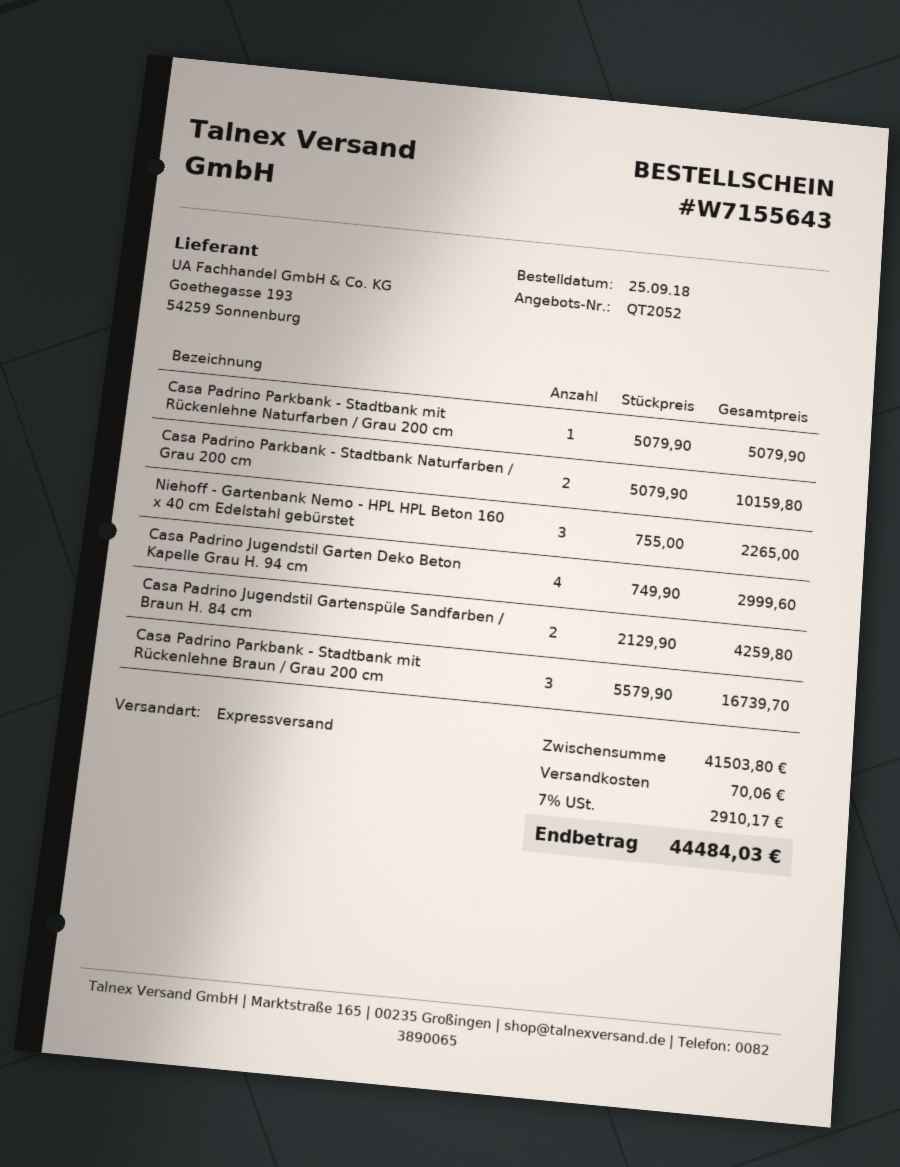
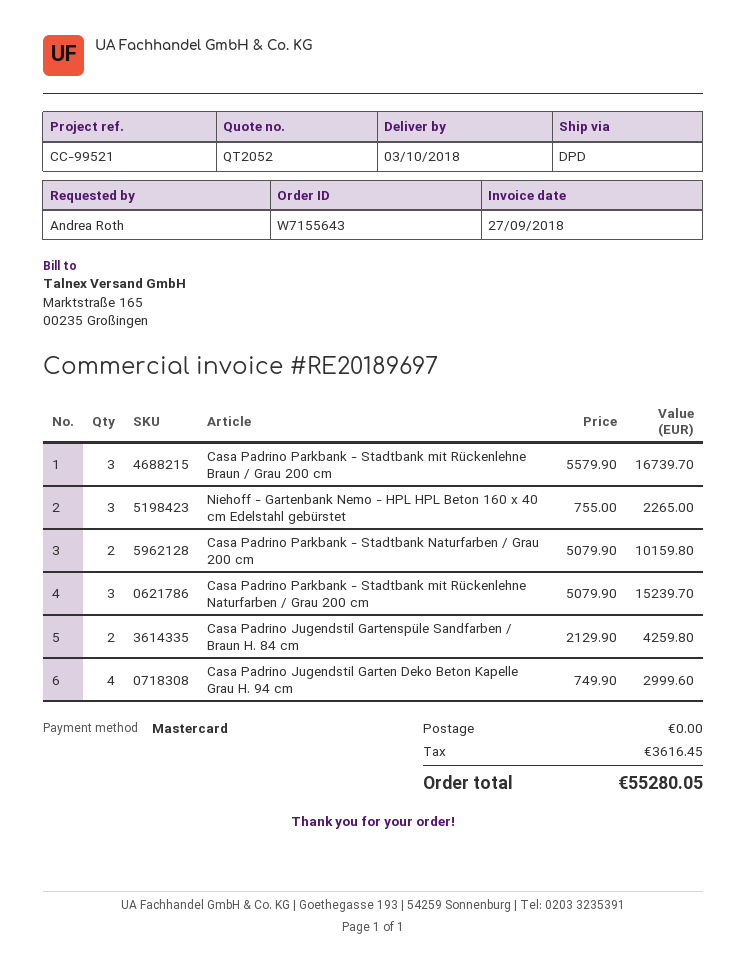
shipping method: express -> DPD
Casa Padrino Parkbank - Stadtbank mit Rückenlehne Naturfarben / Grau 200 cm: 1 x 5079.90 = 5079.90 -> 3 x 5079.90 = 15239.70
shipping: 70.06 -> 0.00
tax: 2910.17 -> 3616.45
total: 44484.03 -> 55280.05

